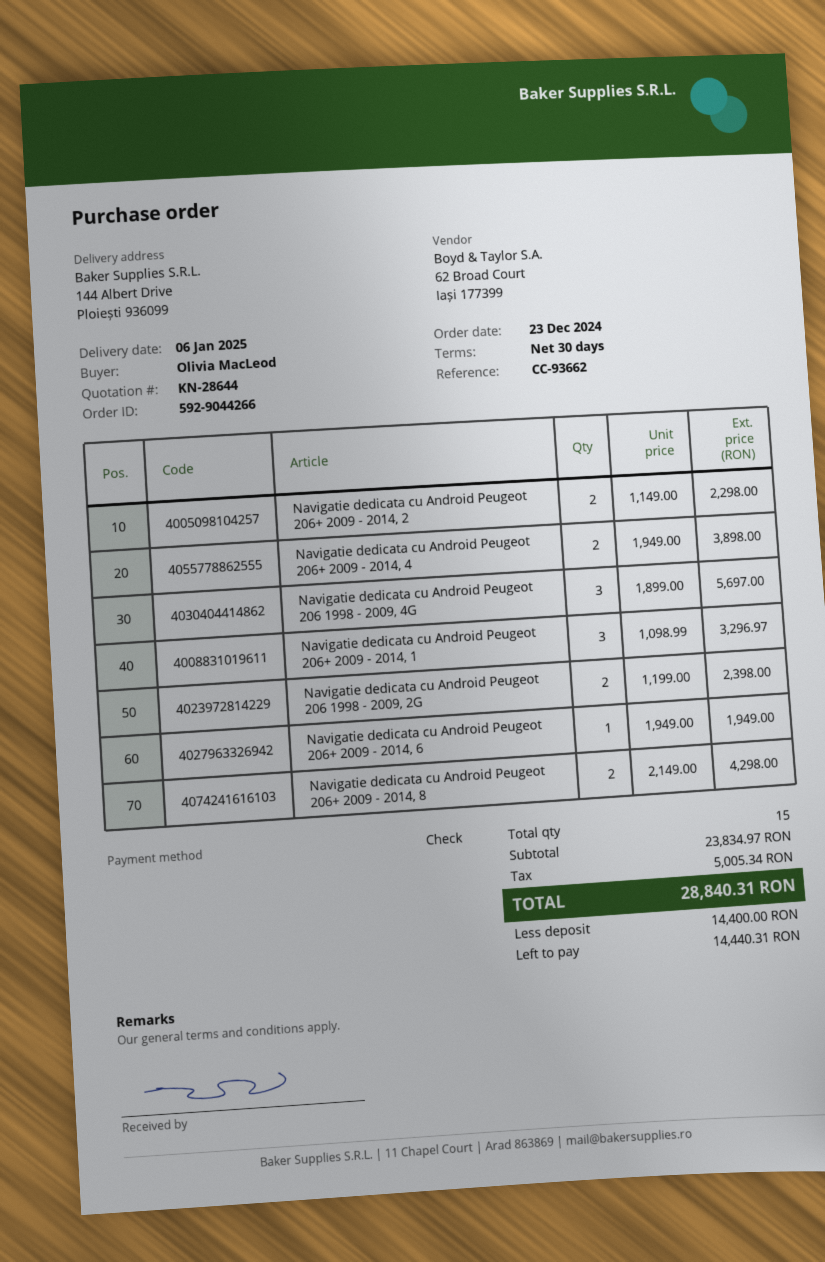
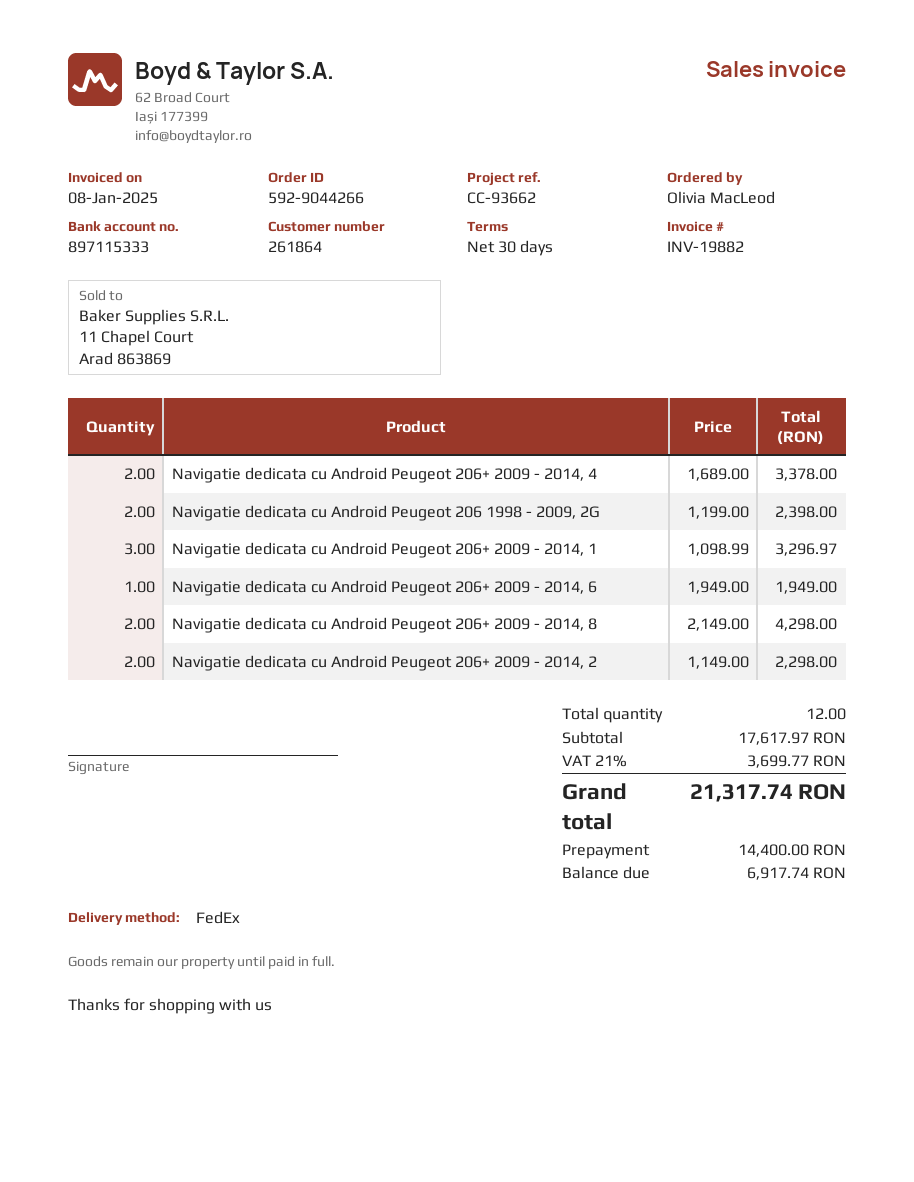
Navigatie dedicata cu Android Peugeot 206+ 2009 - 2014, 4: 2 x 1949.00 = 3898.00 -> 2 x 1689.00 = 3378.00
Navigatie dedicata cu Android Peugeot 206 1998 - 2009, 4G: 3 x 1899.00 = 5697.00 -> none
total quantity: 15 -> 12
subtotal: 23834.97 -> 17617.97
tax: 5005.34 -> 3699.77
total: 28840.31 -> 21317.74
balance: 14440.31 -> 6917.74

